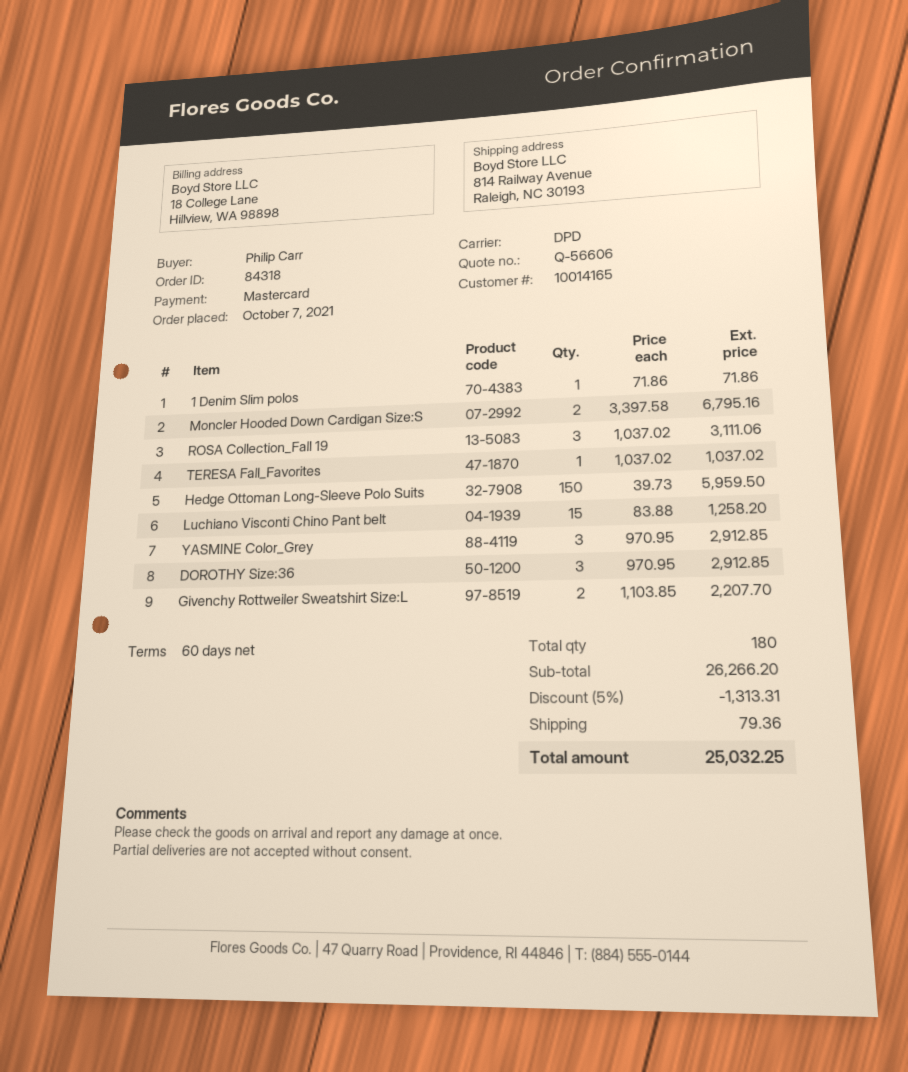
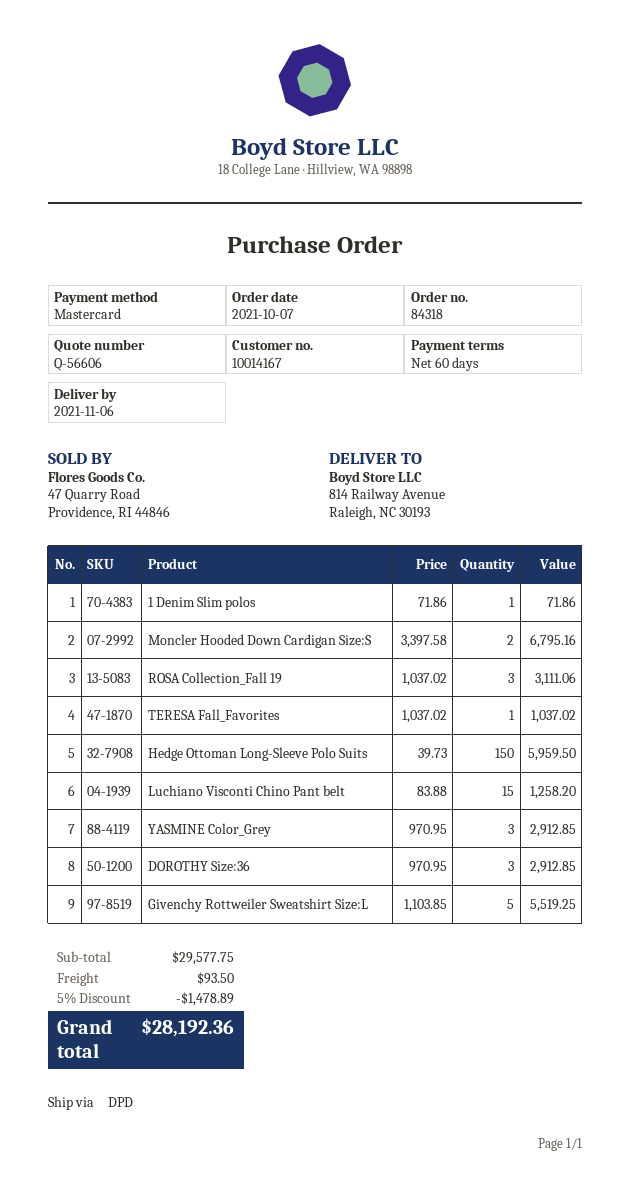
customer number: 10014165 -> 10014167
Givenchy Rottweiler Sweatshirt Size:L: 2 x 1103.85 = 2207.70 -> 5 x 1103.85 = 5519.25
subtotal: 26266.20 -> 29577.75
discount: 5% = 1313.31 -> 5% = 1478.89
shipping: 79.36 -> 93.50
total: 25032.25 -> 28192.36

